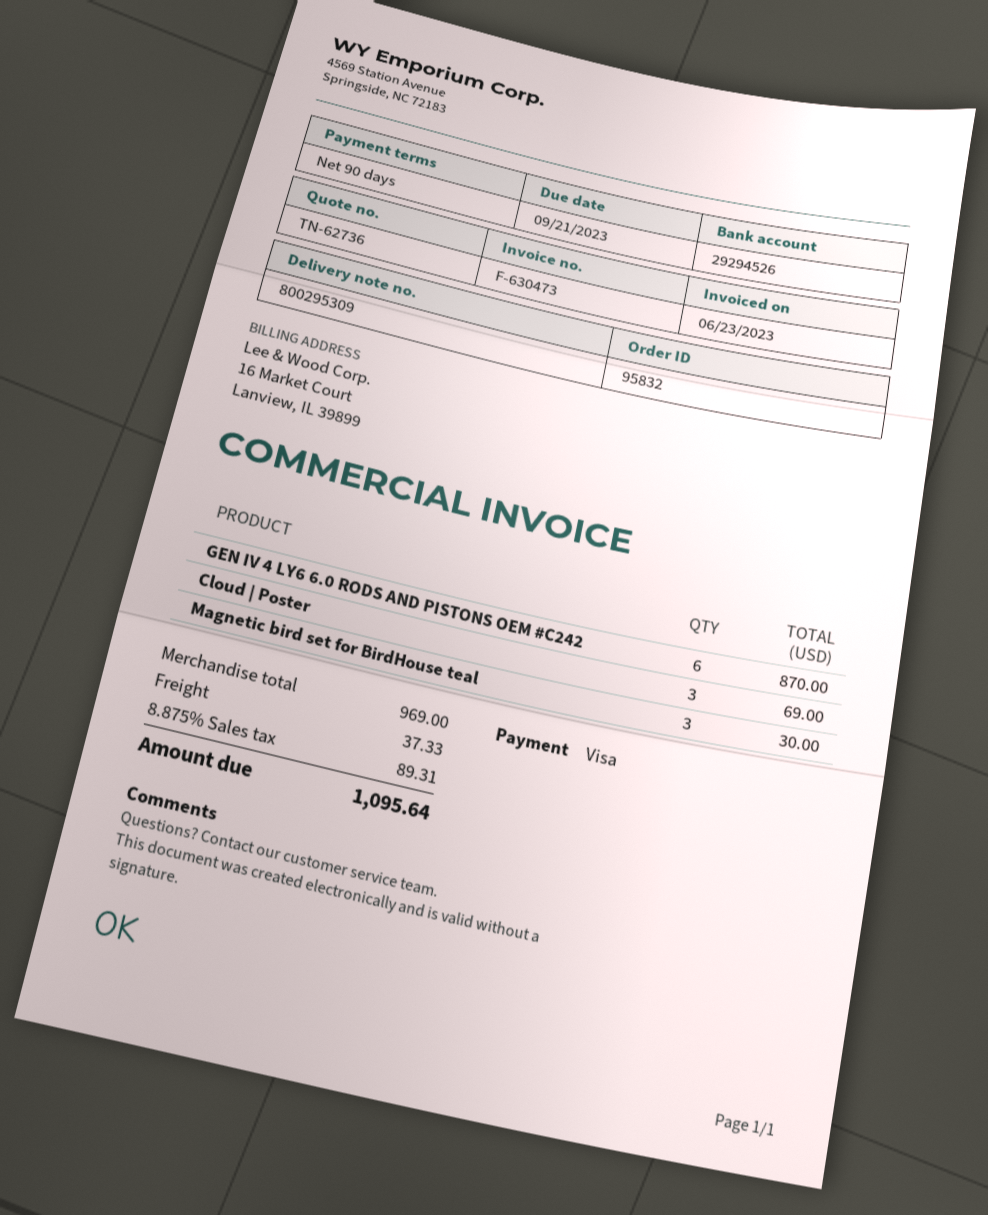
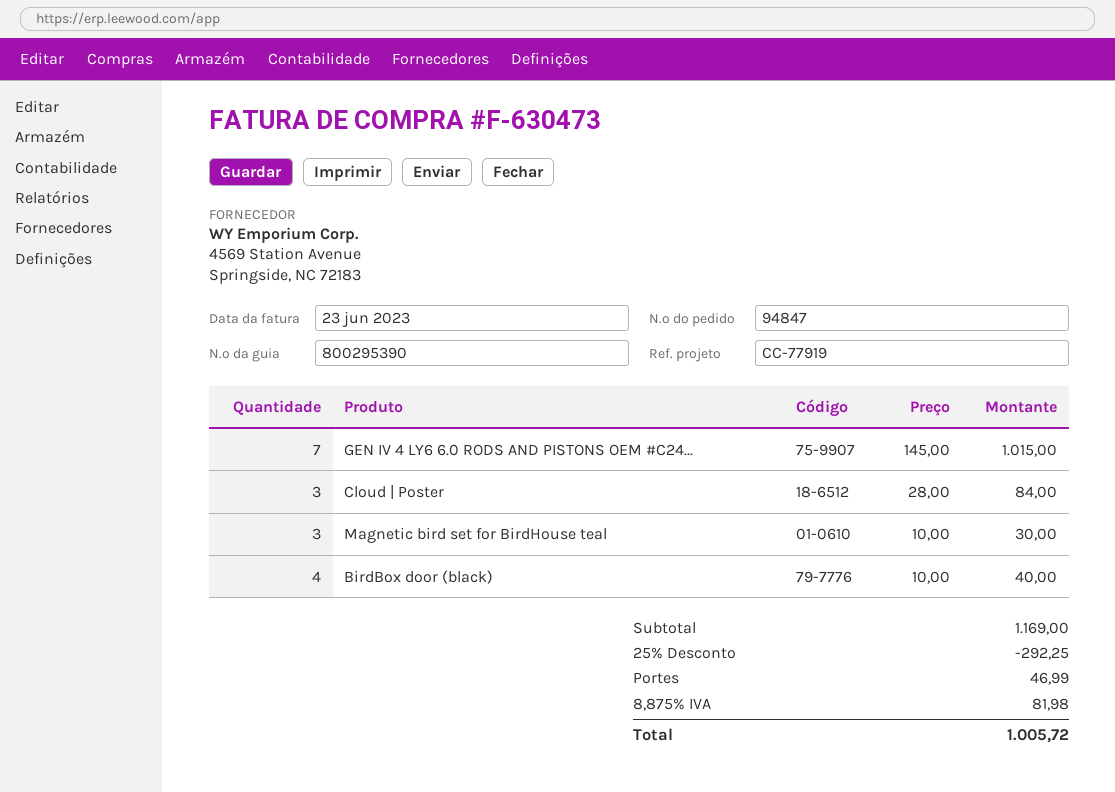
order number: 95832 -> 94847
delivery note number: 800295309 -> 800295390
GEN IV 4 LY6 6.0 RODS AND PISTONS OEM #C242: 6 for 870.00 -> 7 for 1015.00
Cloud | Poster: 3 for 69.00 -> 3 for 84.00
BirdBox door (black): none -> 4 for 40.00
subtotal: 969.00 -> 1169.00
discount: none -> 25% = 292.25
shipping: 37.33 -> 46.99
tax: 8.875% = 89.31 -> 8.875% = 81.98
total: 1095.64 -> 1005.72

